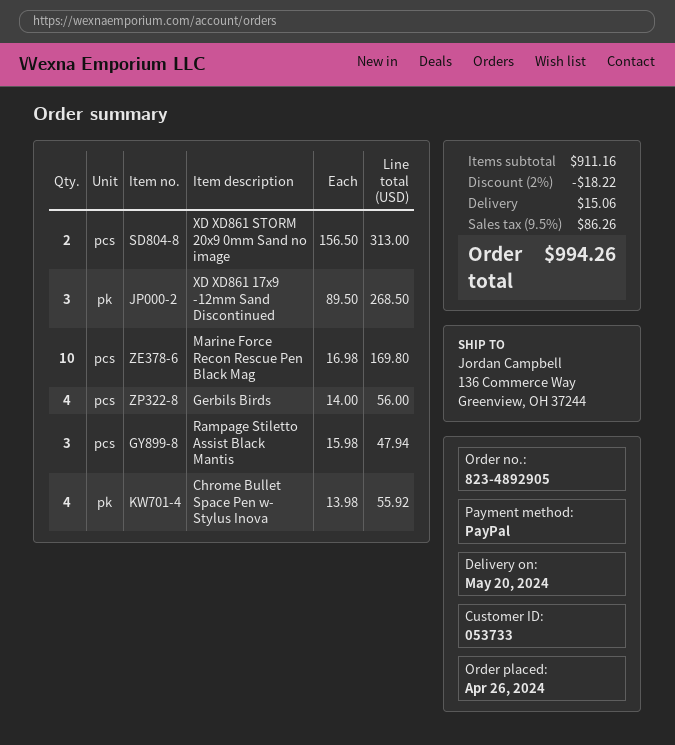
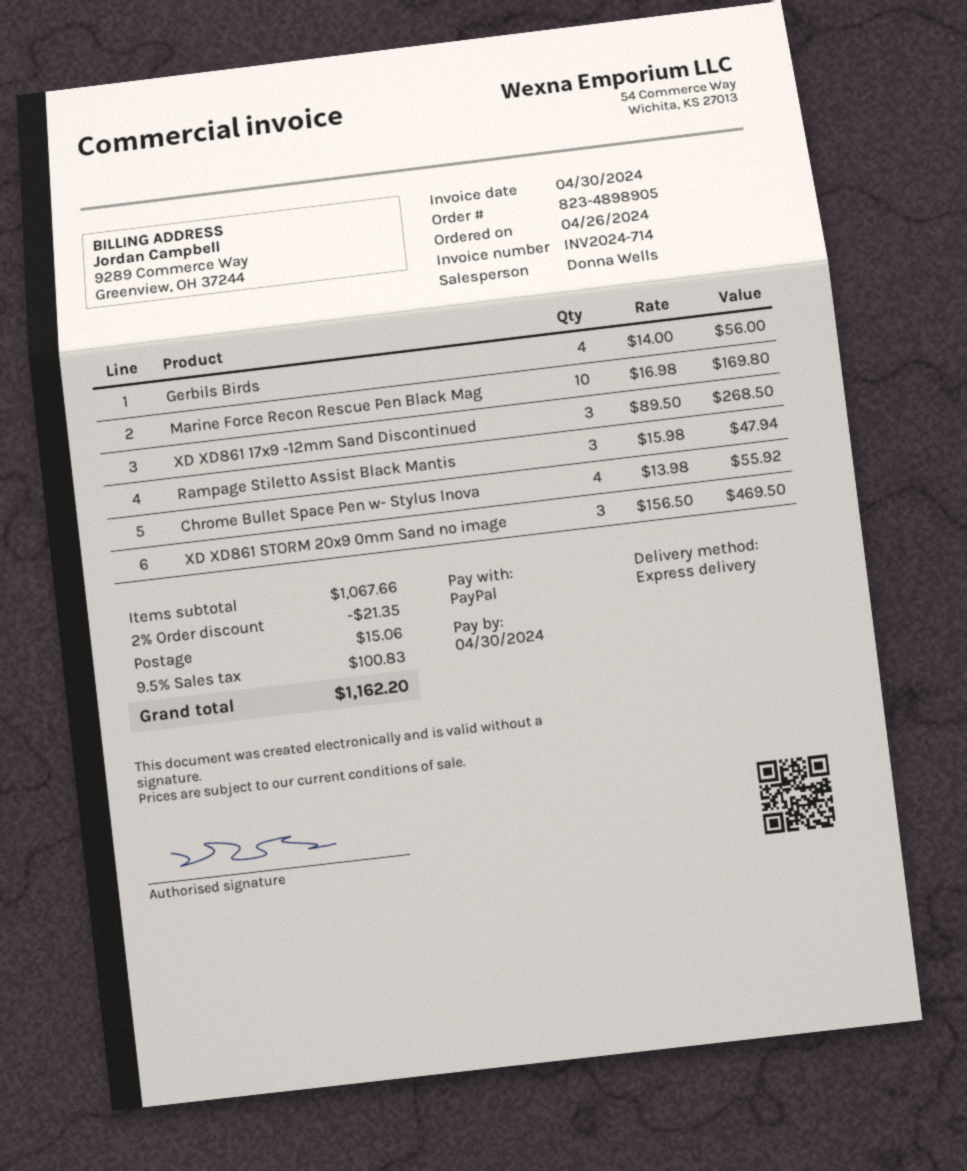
order number: 823-4892905 -> 823-4898905
XD XD861 STORM 20x9 0mm Sand no image: 2 x 156.50 = 313.00 -> 3 x 156.50 = 469.50
subtotal: 911.16 -> 1067.66
discount: 2% = 18.22 -> 2% = 21.35
tax: 9.5% = 86.26 -> 9.5% = 100.83
total: 994.26 -> 1162.20

